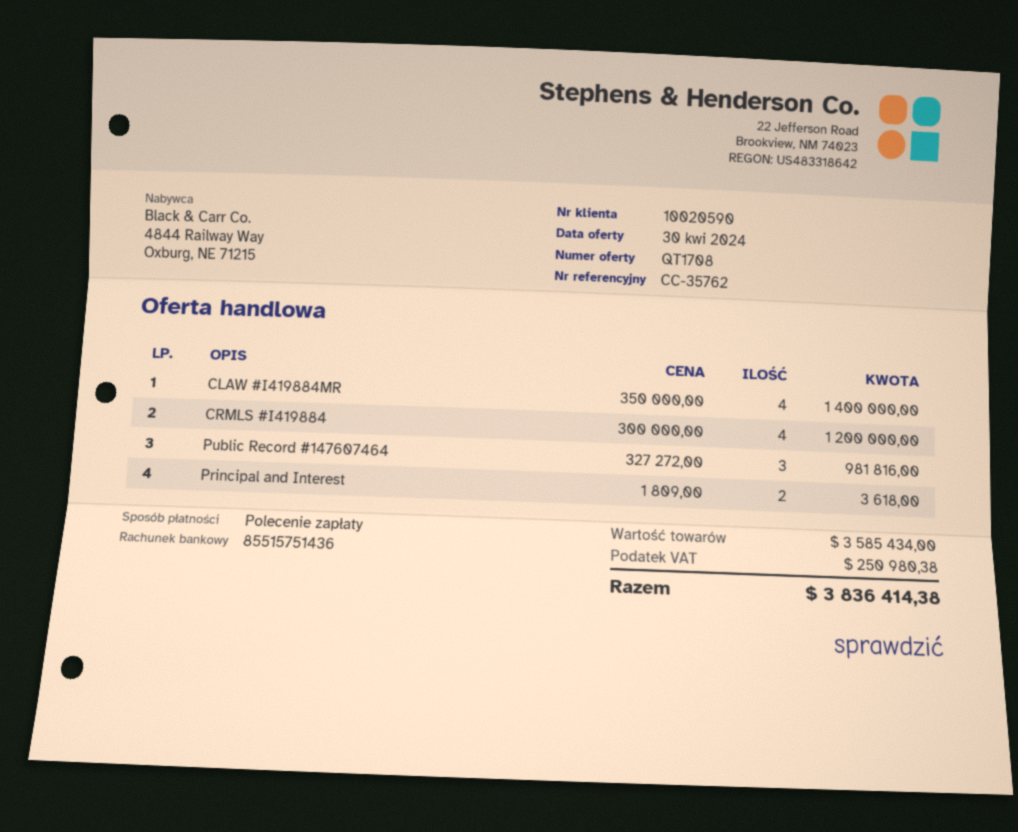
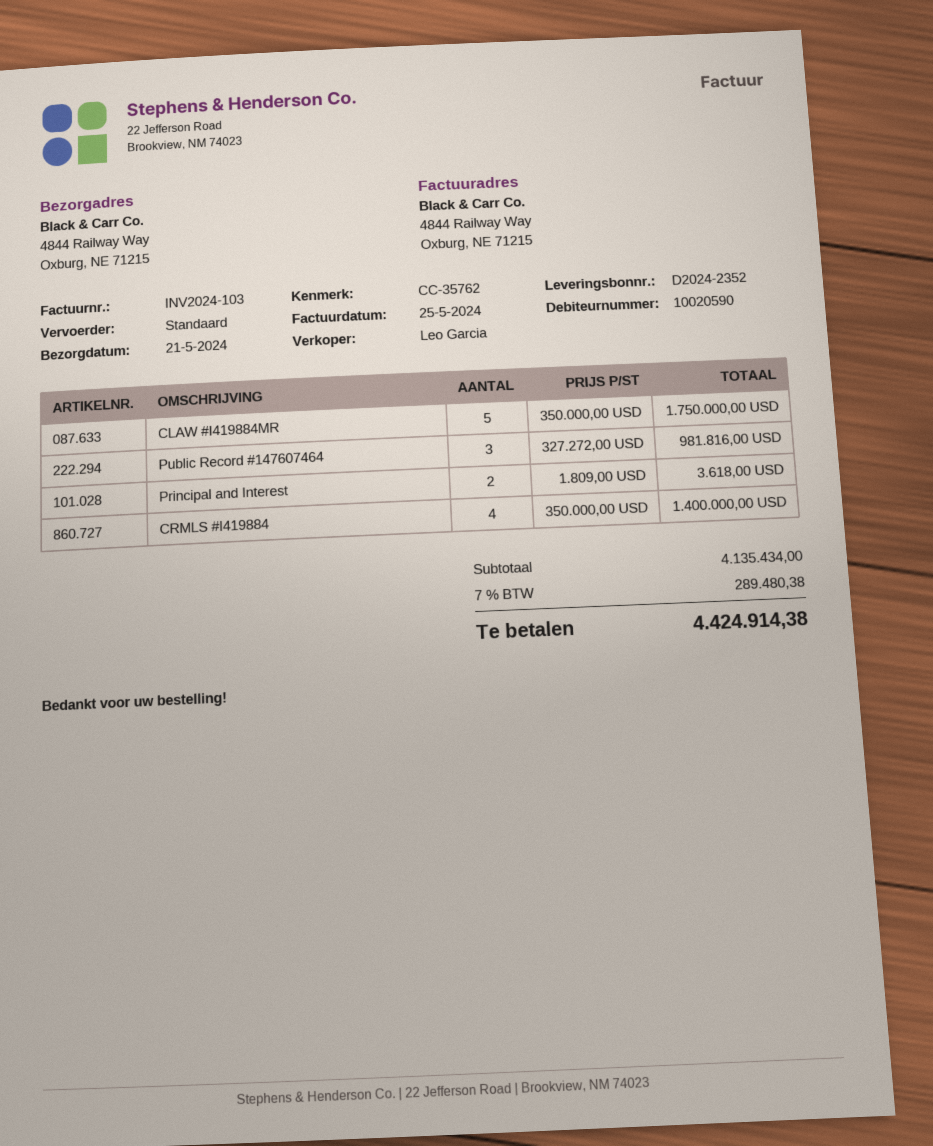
CLAW #I419884MR: 4 x 350000.00 = 1400000.00 -> 5 x 350000.00 = 1750000.00
CRMLS #I419884: 4 x 300000.00 = 1200000.00 -> 4 x 350000.00 = 1400000.00
subtotal: 3585434.00 -> 4135434.00
tax: 250980.38 -> 289480.38
total: 3836414.38 -> 4424914.38

